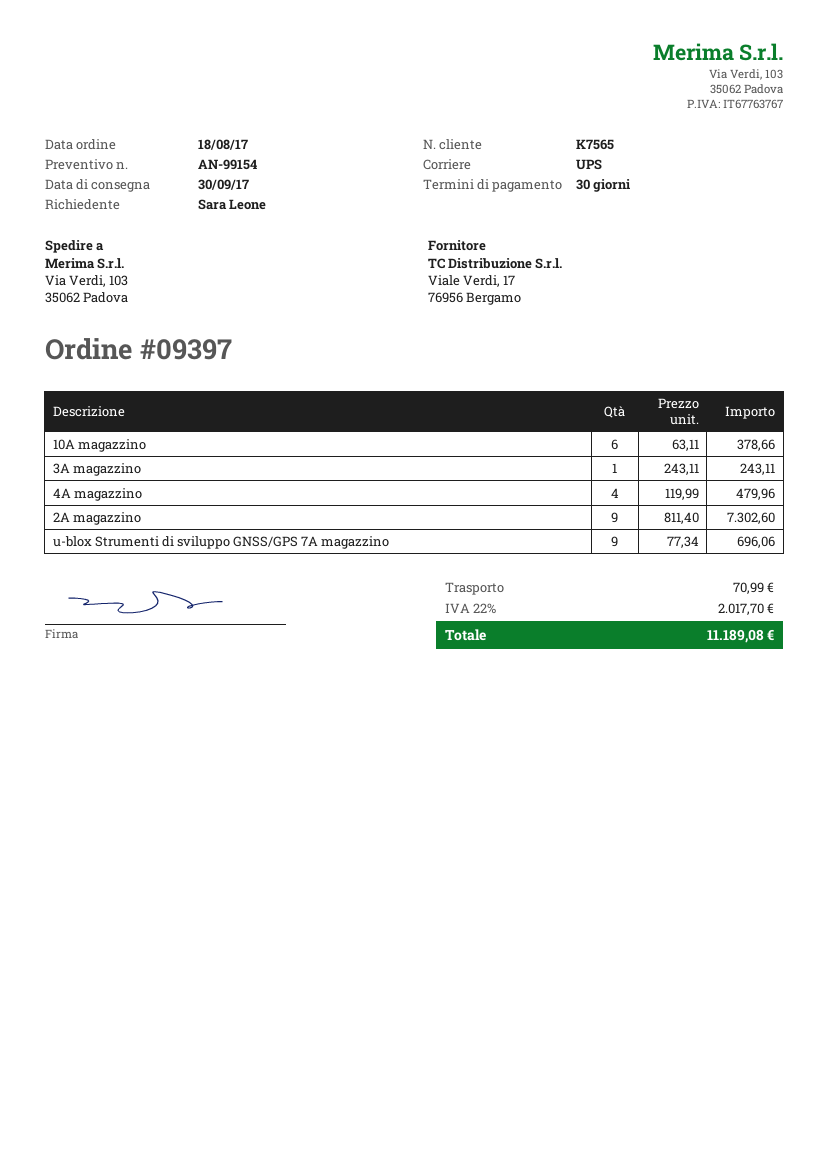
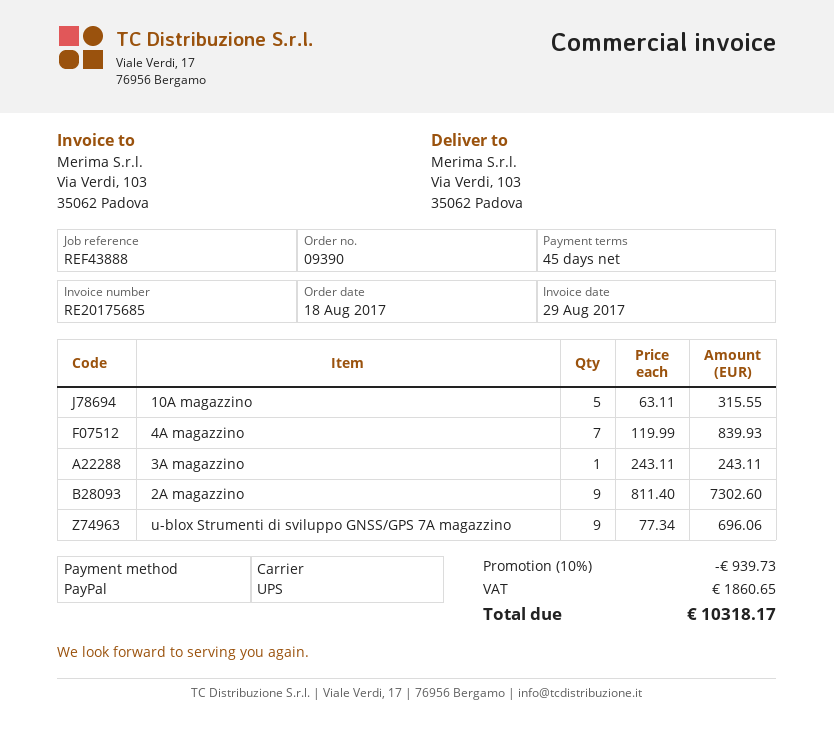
order number: 09397 -> 09390
payment terms: 30 days -> 45 days
10A magazzino: 6 x 63.11 = 378.66 -> 5 x 63.11 = 315.55
4A magazzino: 4 x 119.99 = 479.96 -> 7 x 119.99 = 839.93
discount: none -> 10% = 939.73
shipping: 70.99 -> none
tax: 2017.70 -> 1860.65
total: 11189.08 -> 10318.17

